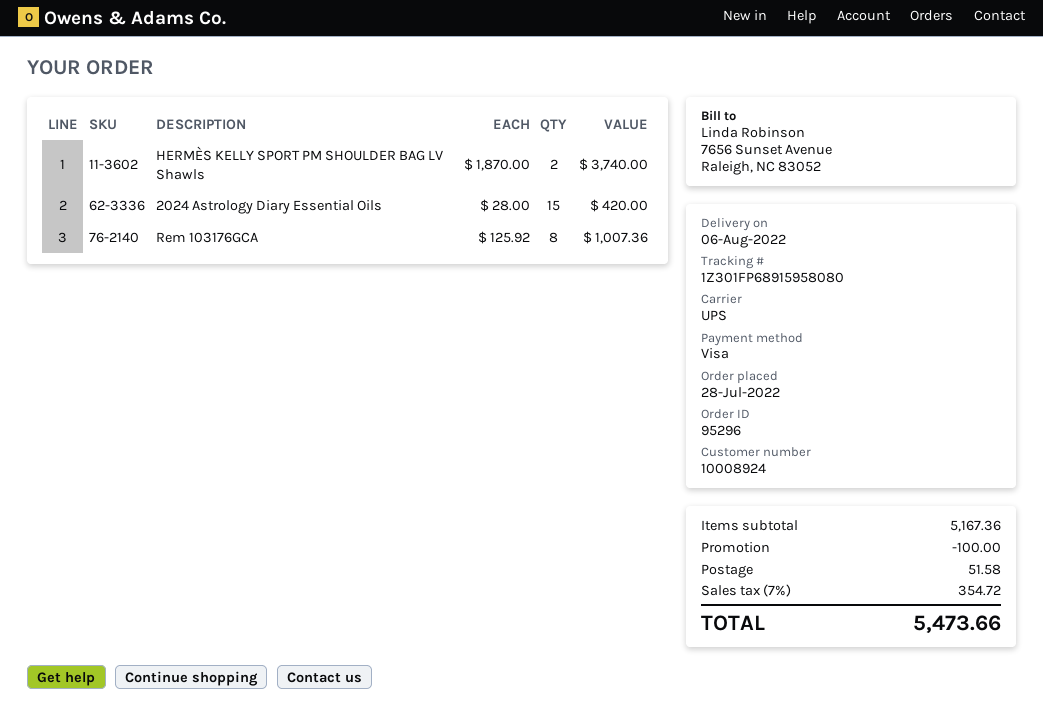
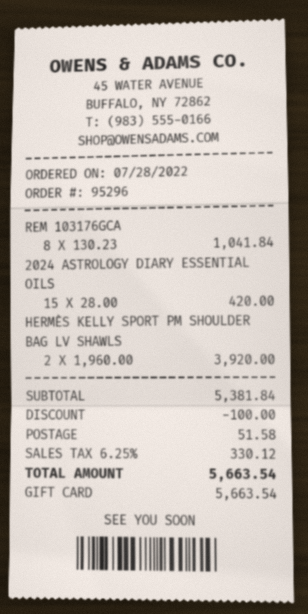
payment method: Visa -> gift card
HERMÈS KELLY SPORT PM SHOULDER BAG LV Shawls: 2 x 1870.00 = 3740.00 -> 2 x 1960.00 = 3920.00
Rem 103176GCA: 8 x 125.92 = 1007.36 -> 8 x 130.23 = 1041.84
subtotal: 5167.36 -> 5381.84
tax: 7% = 354.72 -> 6.25% = 330.12
total: 5473.66 -> 5663.54

